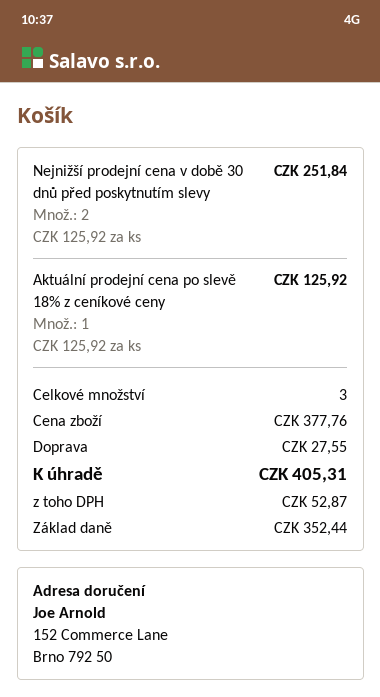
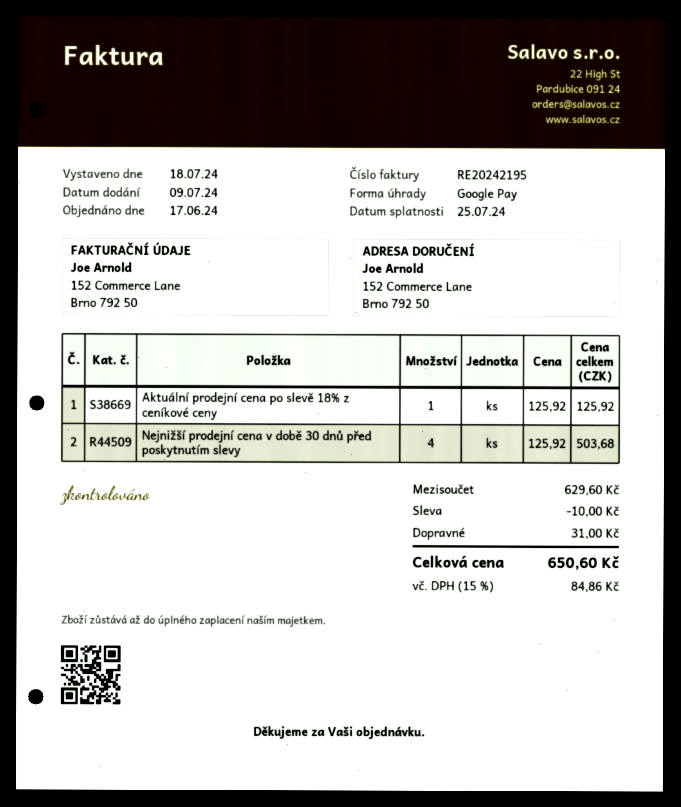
Nejnižší prodejní cena v době 30 dnů před poskytnutím slevy: 2 x 125.92 = 251.84 -> 4 x 125.92 = 503.68
subtotal: 377.76 -> 629.60
discount: none -> 10.00
shipping: 27.55 -> 31.00
tax: 52.87 -> 84.86
total: 405.31 -> 650.60

